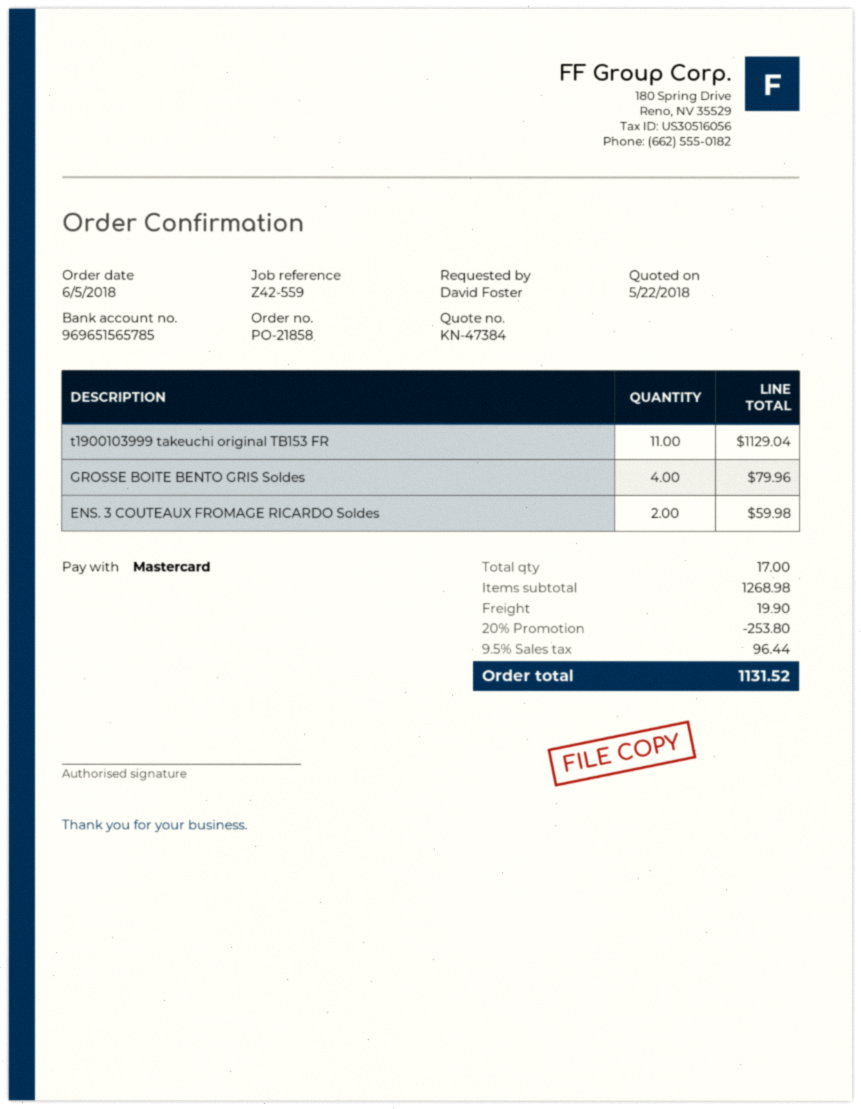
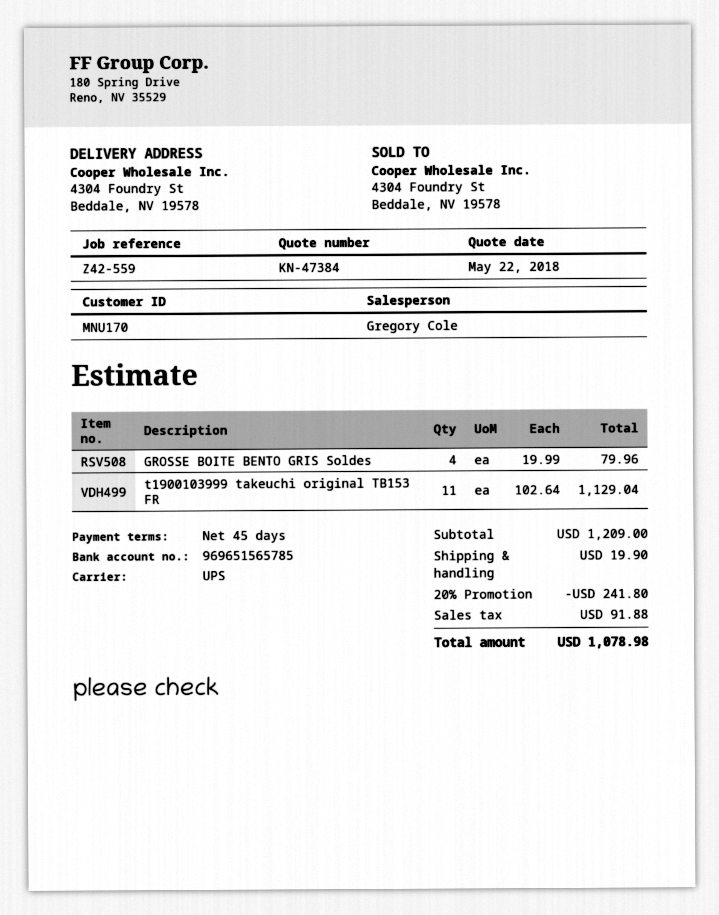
ENS. 3 COUTEAUX FROMAGE RICARDO Soldes: 2 for 59.98 -> none
subtotal: 1268.98 -> 1209.00
discount: 20% = 253.80 -> 20% = 241.80
tax: 96.44 -> 91.88
total: 1131.52 -> 1078.98

